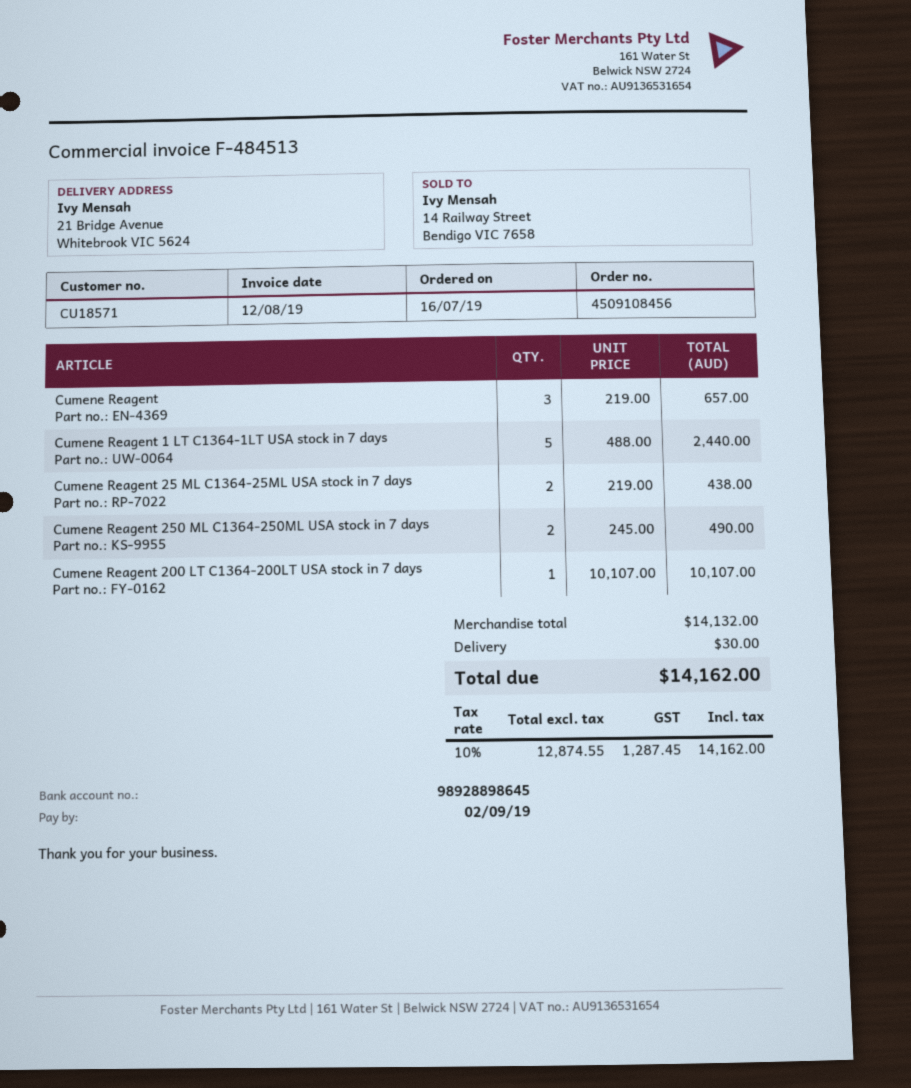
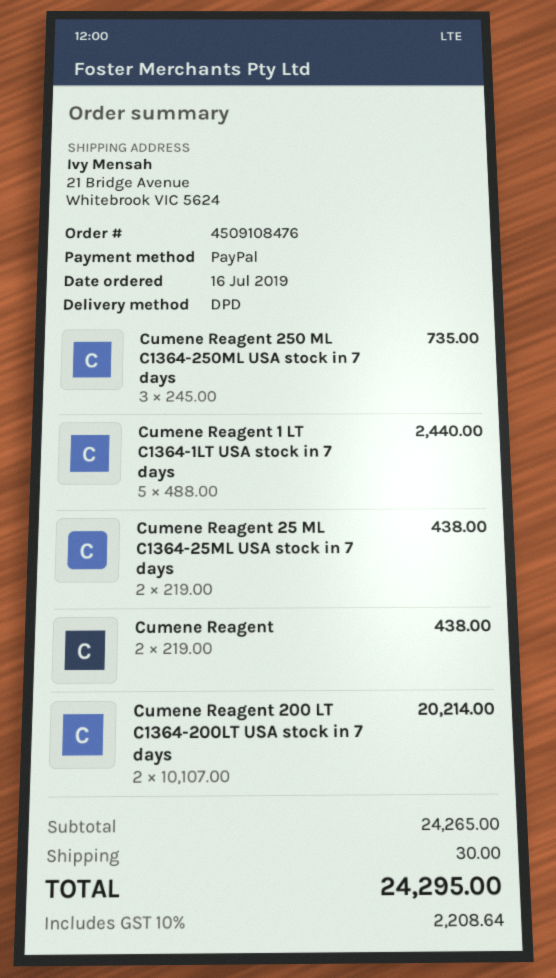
order number: 4509108456 -> 4509108476
Cumene Reagent: 3 x 219.00 = 657.00 -> 2 x 219.00 = 438.00
Cumene Reagent 250 ML C1364-250ML USA stock in 7 days: 2 x 245.00 = 490.00 -> 3 x 245.00 = 735.00
Cumene Reagent 200 LT C1364-200LT USA stock in 7 days: 1 x 10107.00 = 10107.00 -> 2 x 10107.00 = 20214.00
subtotal: 14132.00 -> 24265.00
tax: 10% = 1287.45 -> 10% = 2208.64
total: 14162.00 -> 24295.00

